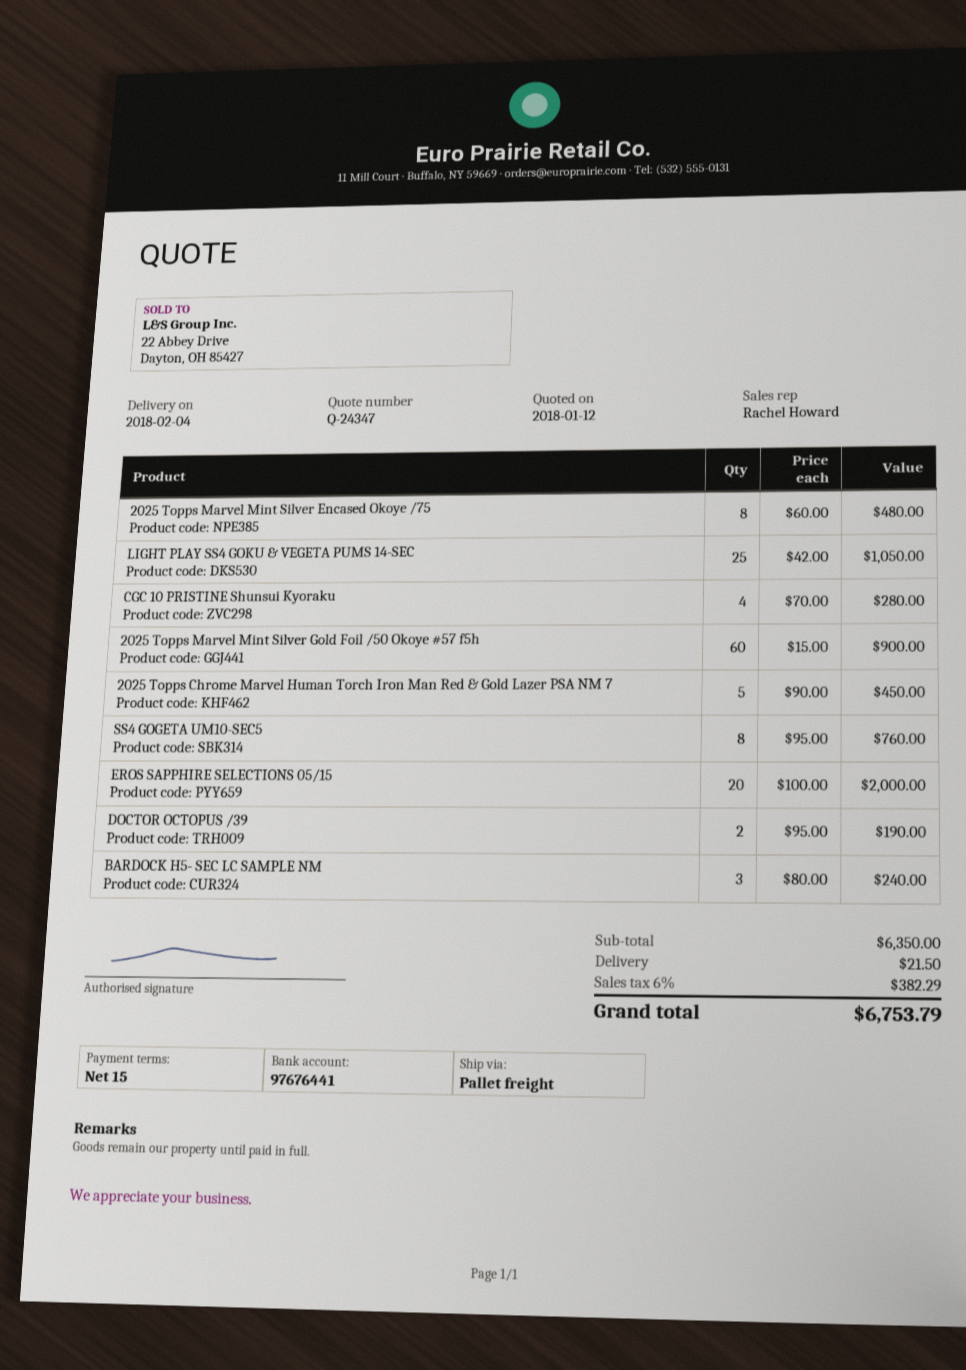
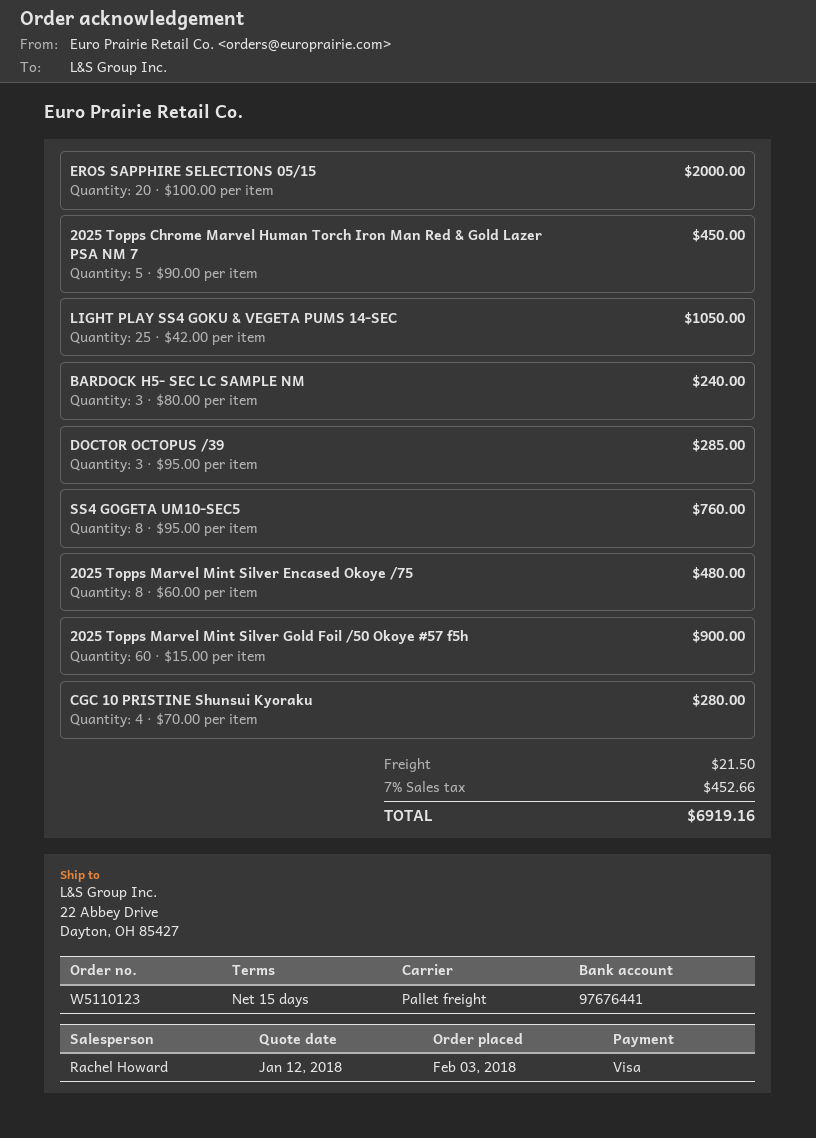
DOCTOR OCTOPUS /39: 2 x 95.00 = 190.00 -> 3 x 95.00 = 285.00
tax: 6% = 382.29 -> 7% = 452.66
total: 6753.79 -> 6919.16

